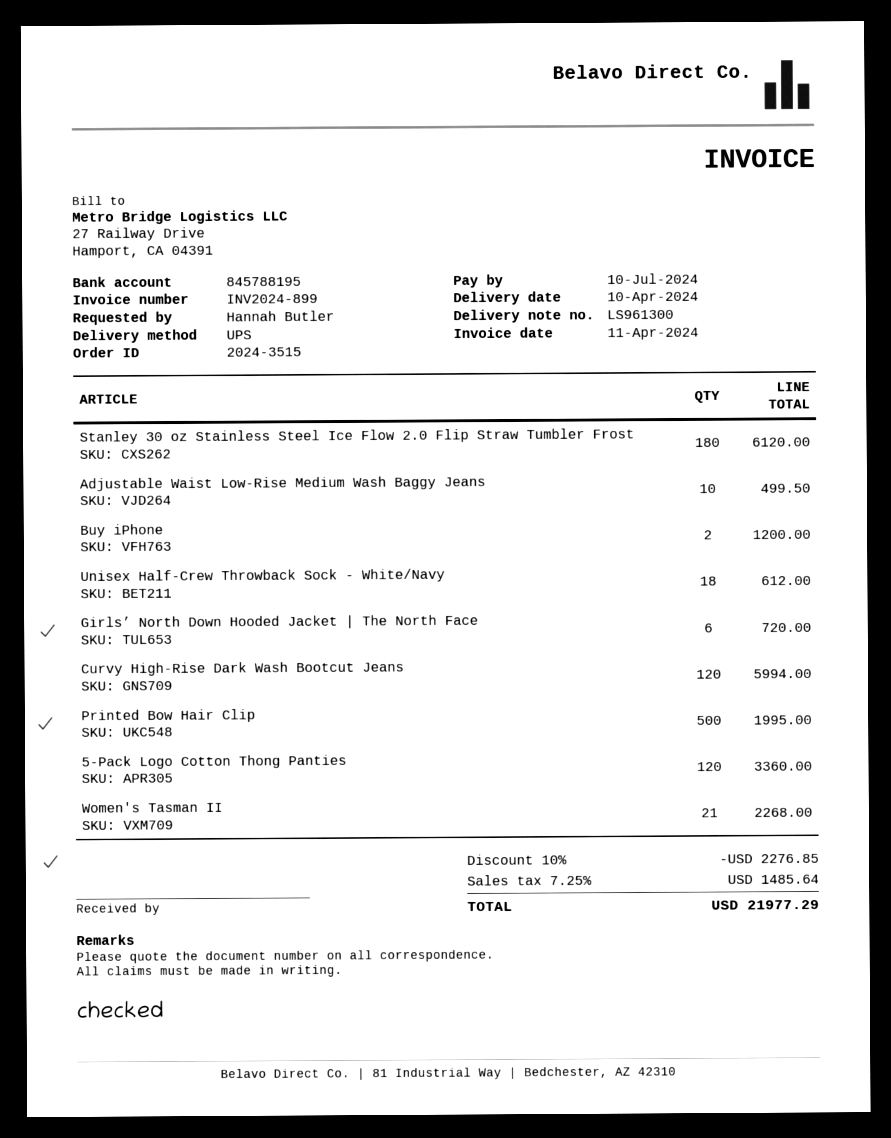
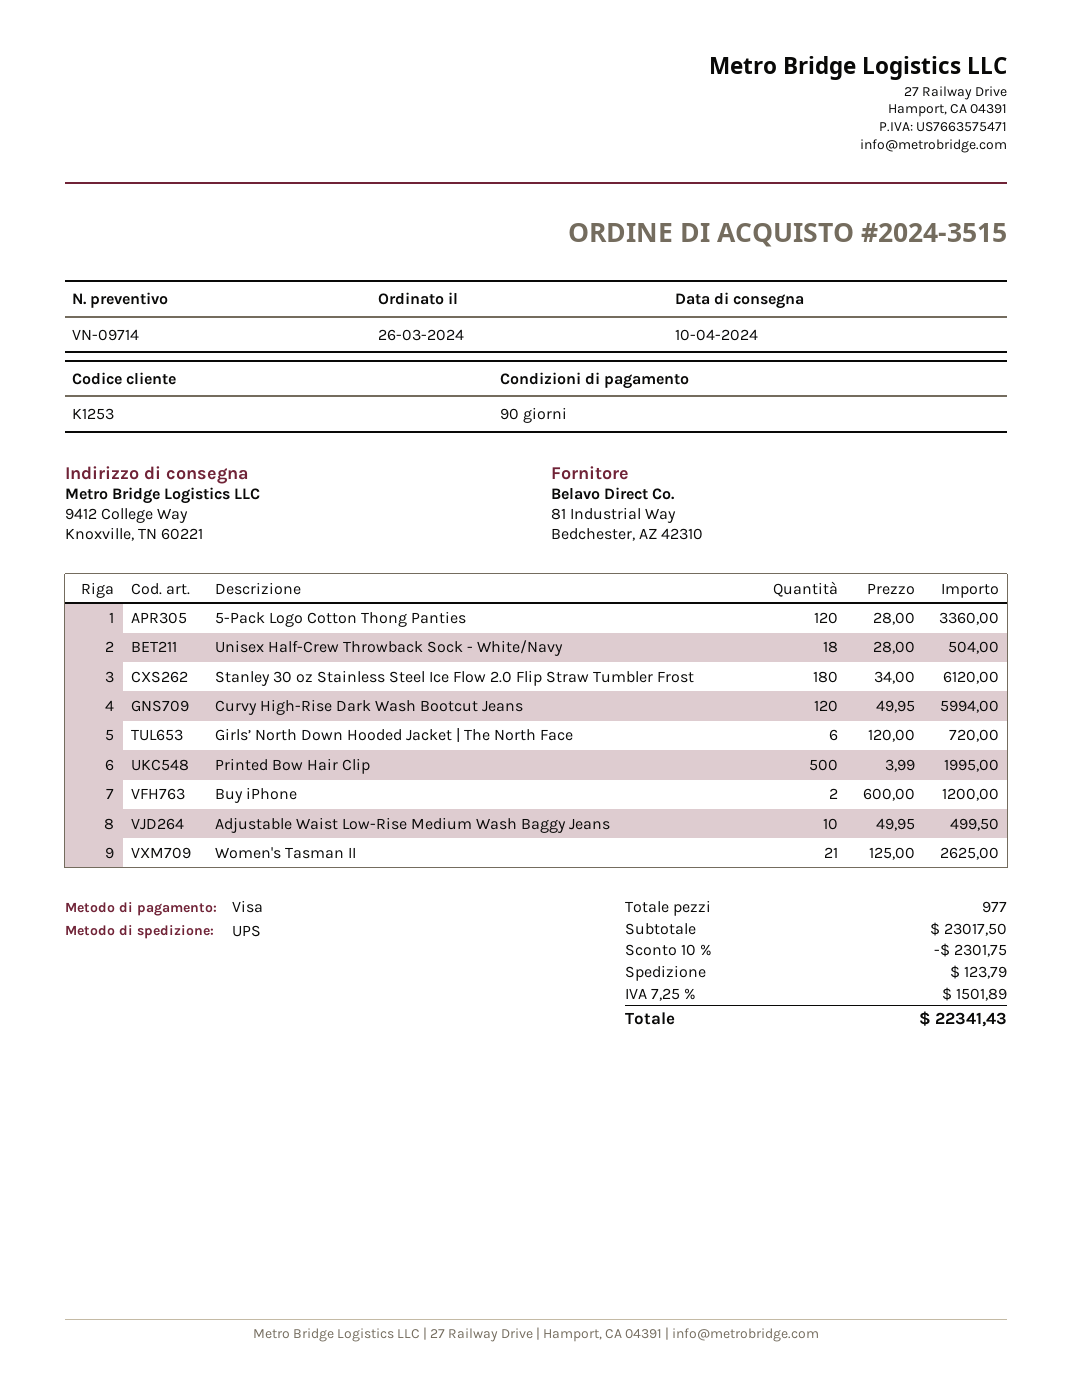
Unisex Half-Crew Throwback Sock - White/Navy: 18 for 612.00 -> 18 for 504.00
Women's Tasman II: 21 for 2268.00 -> 21 for 2625.00
discount: 10% = 2276.85 -> 10% = 2301.75
shipping: none -> 123.79
tax: 7.25% = 1485.64 -> 7.25% = 1501.89
total: 21977.29 -> 22341.43

